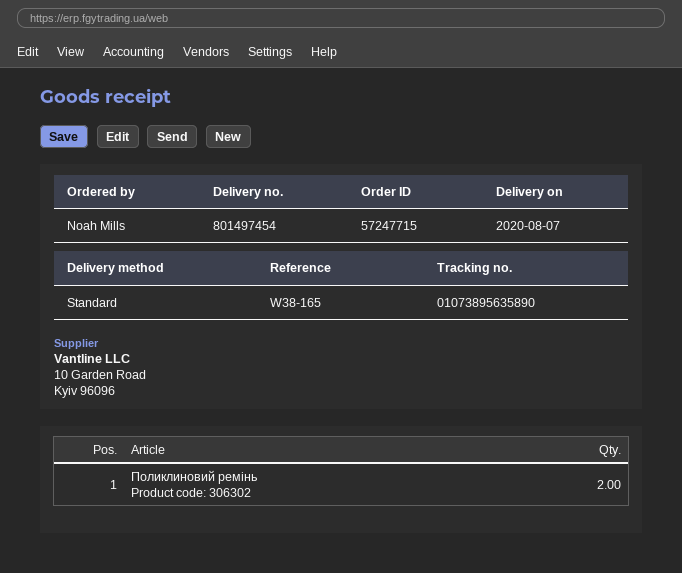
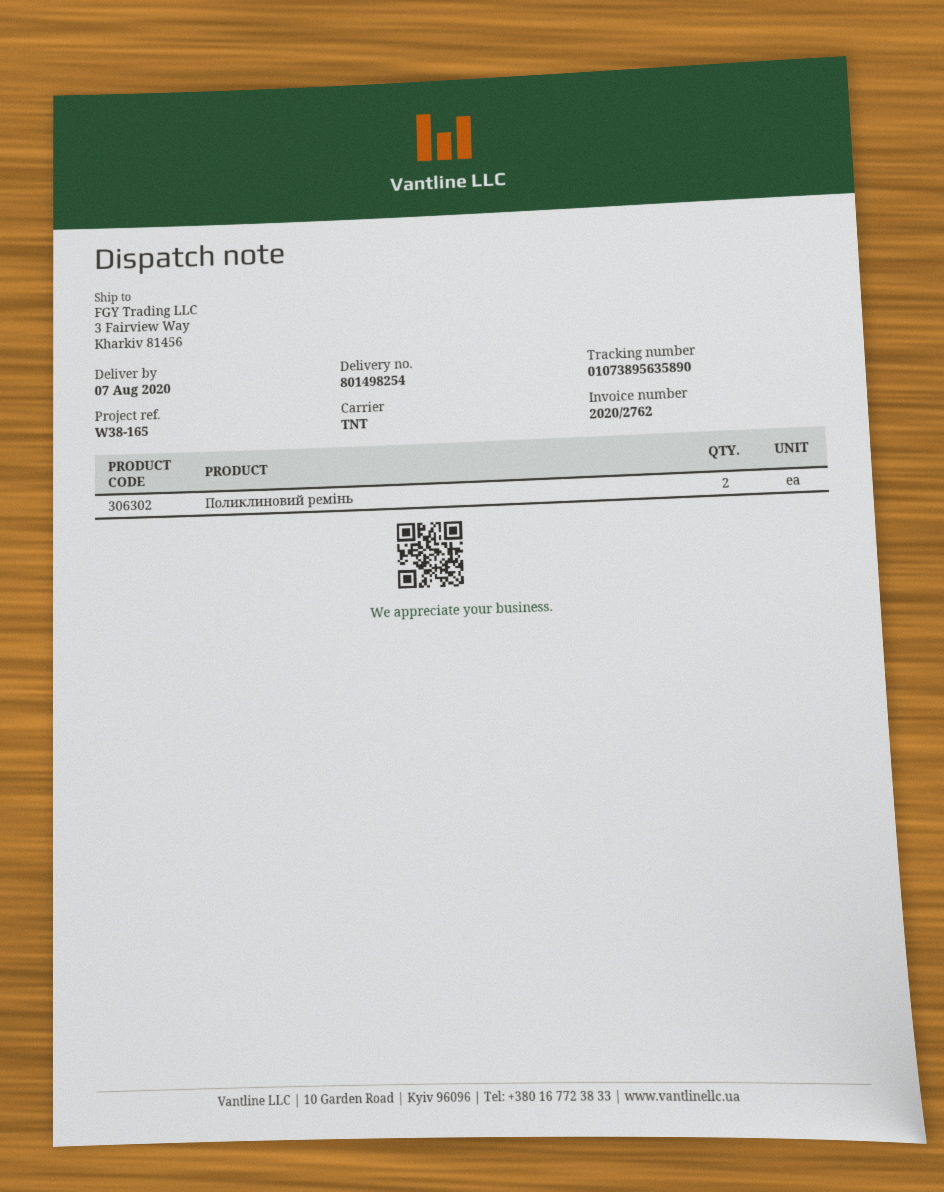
delivery note number: 801497454 -> 801498254
shipping method: standard -> TNT

